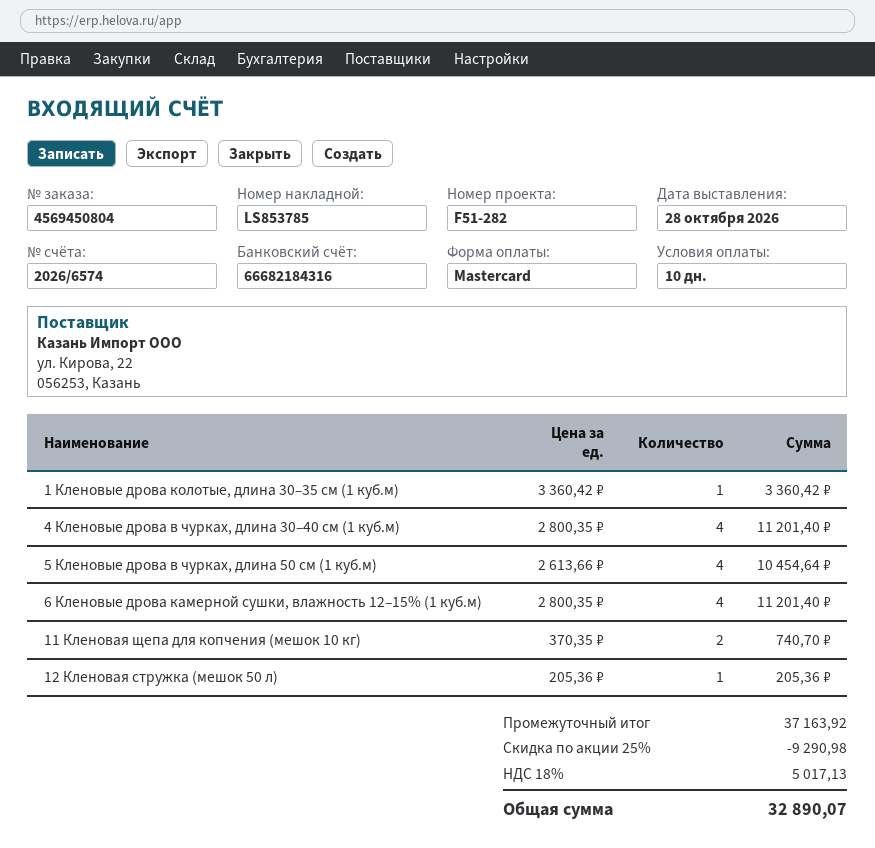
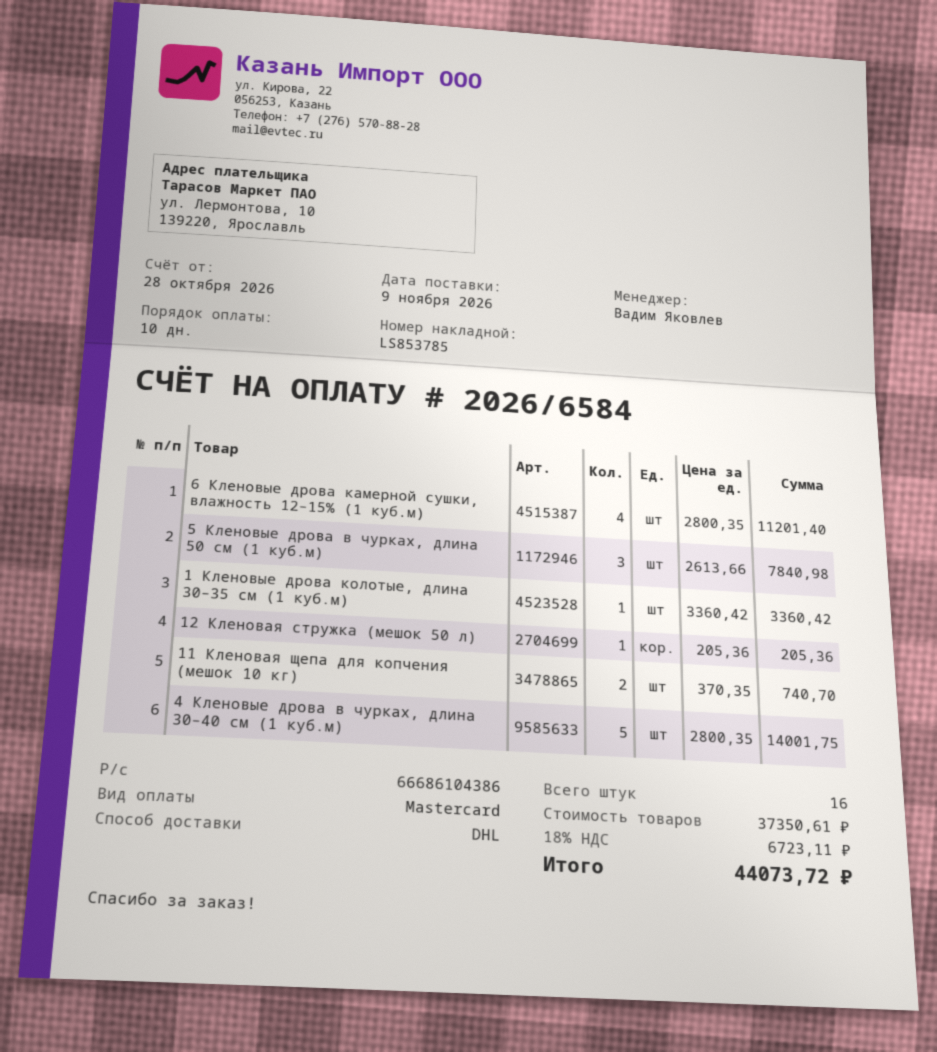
invoice number: 2026/6574 -> 2026/6584
bank account: 66682184316 -> 66686104386
4 Кленовые дрова в чурках, длина 30–40 см (1 куб.м): 4 x 2800.35 = 11201.40 -> 5 x 2800.35 = 14001.75
5 Кленовые дрова в чурках, длина 50 см (1 куб.м): 4 x 2613.66 = 10454.64 -> 3 x 2613.66 = 7840.98
subtotal: 37163.92 -> 37350.61
discount: 25% = 9290.98 -> none
tax: 18% = 5017.13 -> 18% = 6723.11
total: 32890.07 -> 44073.72

